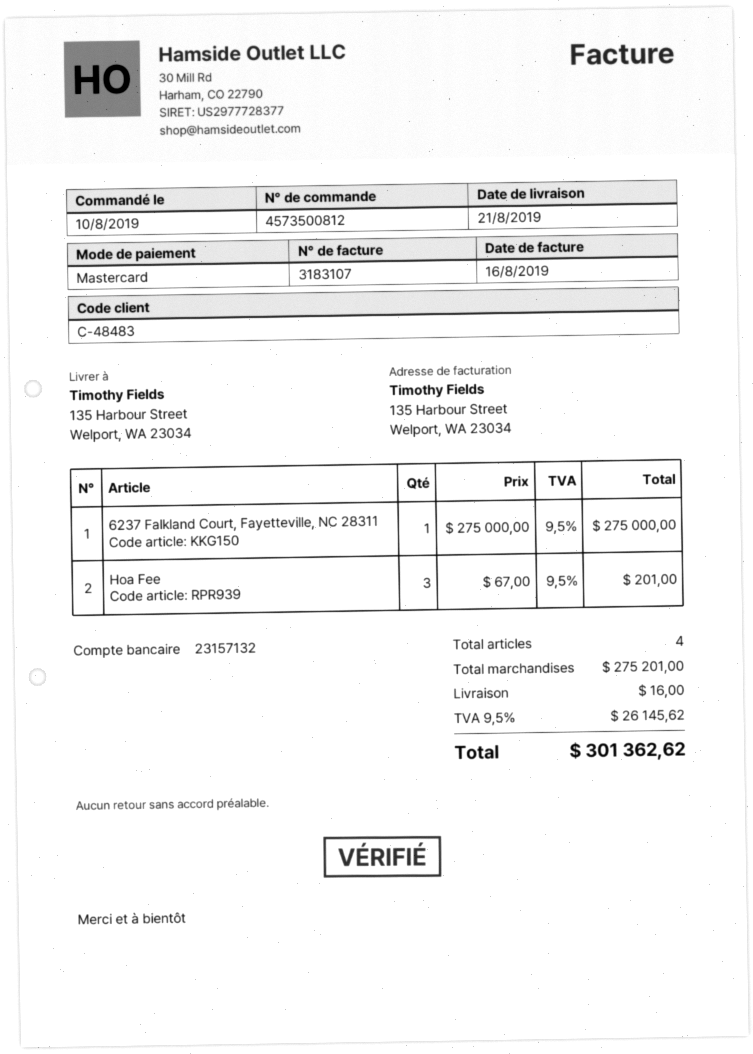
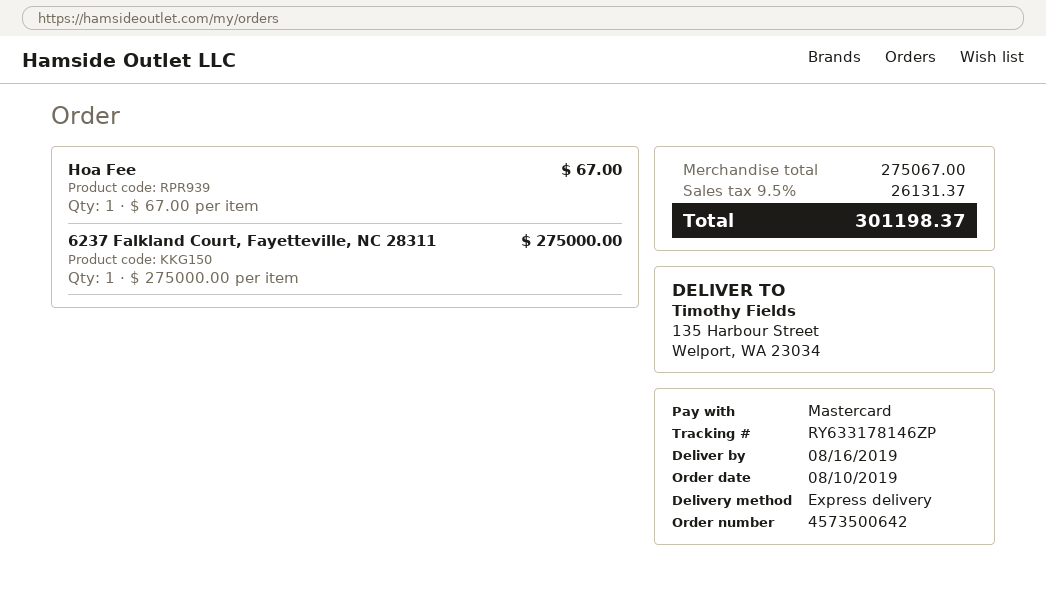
order number: 4573500812 -> 4573500642
delivery date: 2019-08-21 -> 2019-08-16
Hoa Fee: 3 x 67.00 = 201.00 -> 1 x 67.00 = 67.00
subtotal: 275201.00 -> 275067.00
shipping: 16.00 -> none
tax: 9.5% = 26145.62 -> 9.5% = 26131.37
total: 301362.62 -> 301198.37

